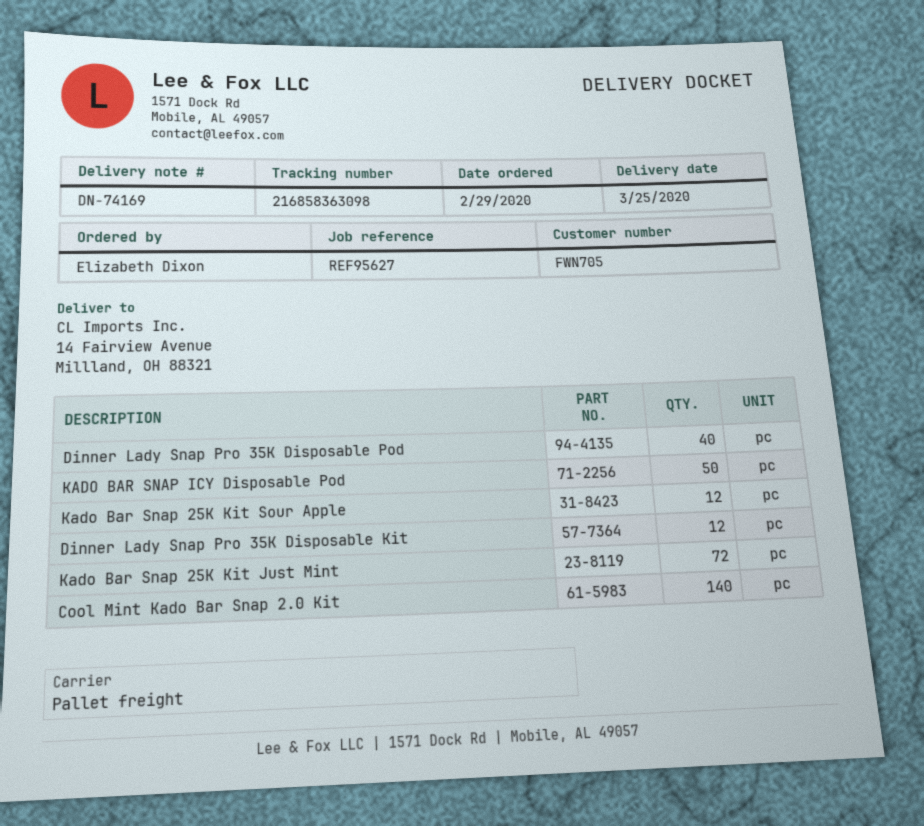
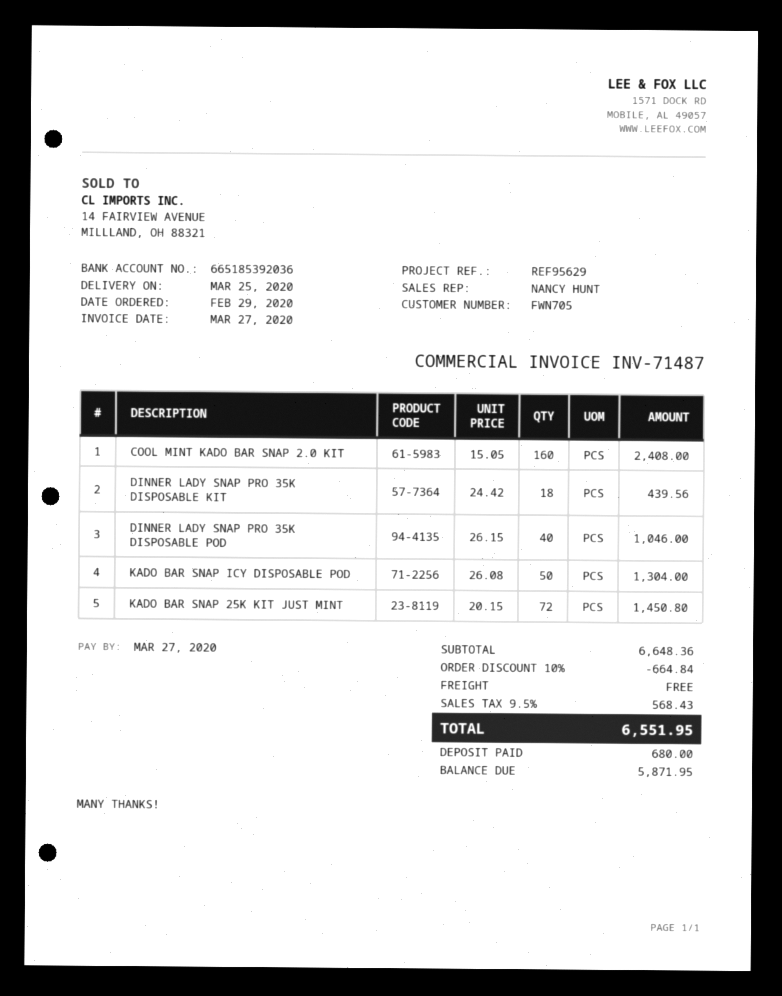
reference: REF95627 -> REF95629
Kado Bar Snap 25K Kit Sour Apple: 12 -> none
Dinner Lady Snap Pro 35K Disposable Kit: 12 -> 18
Cool Mint Kado Bar Snap 2.0 Kit: 140 -> 160

